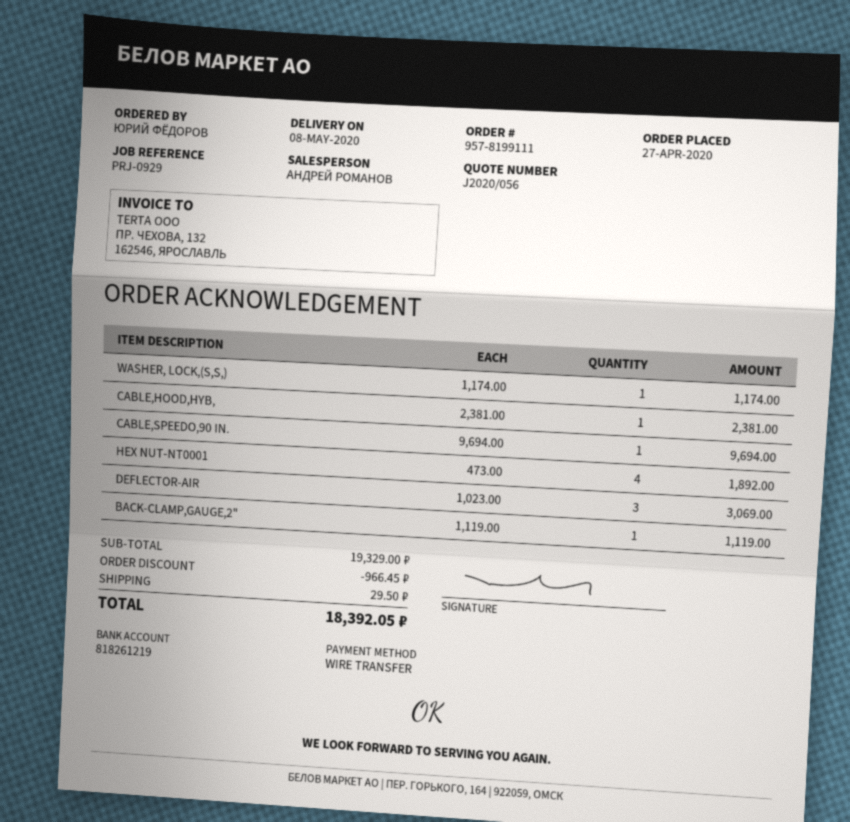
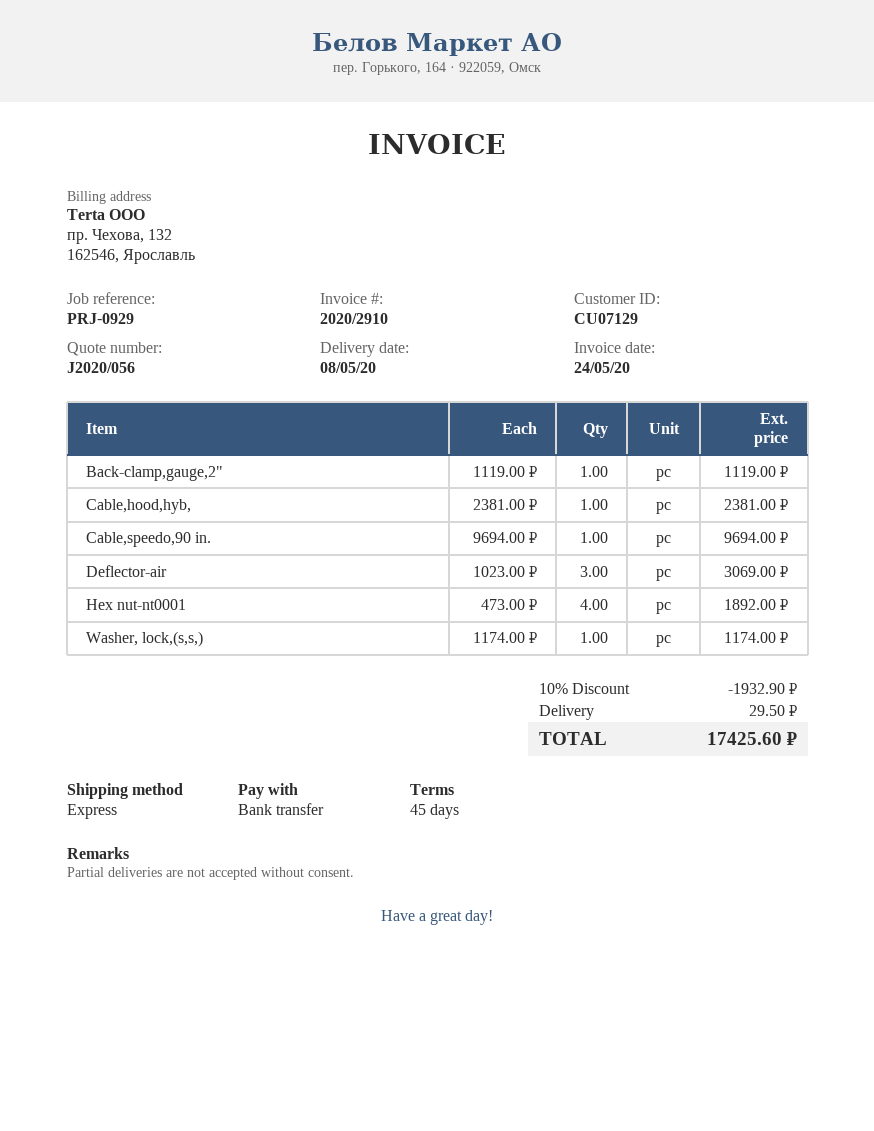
discount: 966.45 -> 1932.90
total: 18392.05 -> 17425.60

